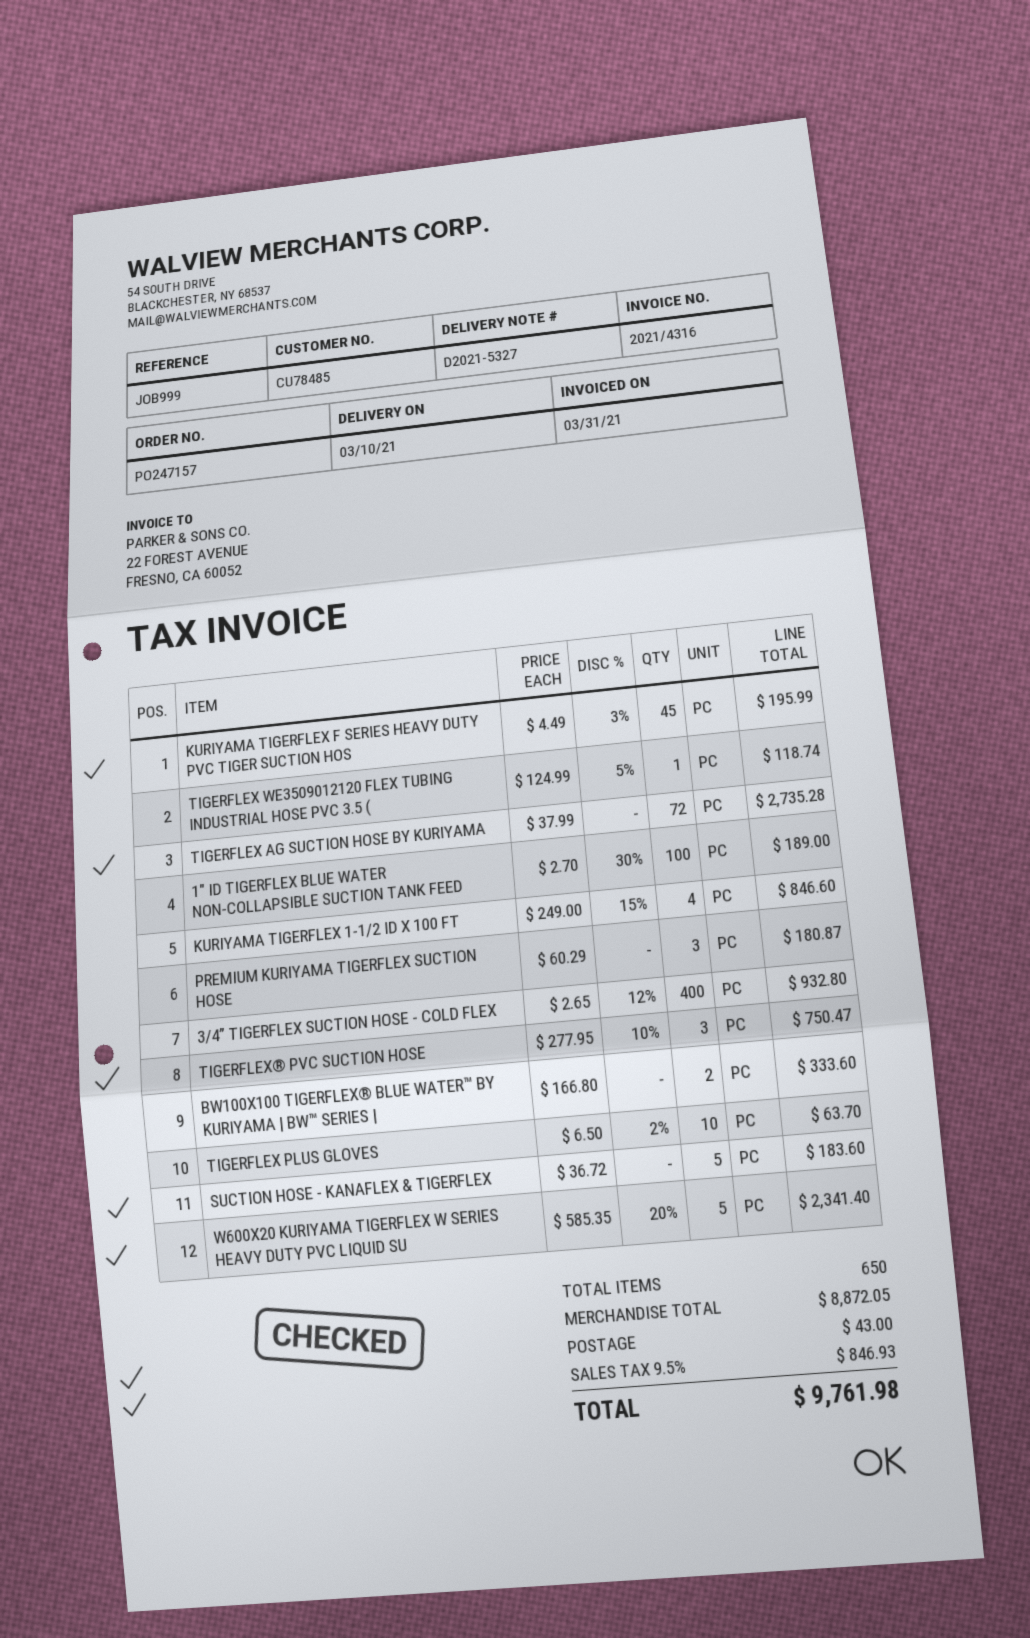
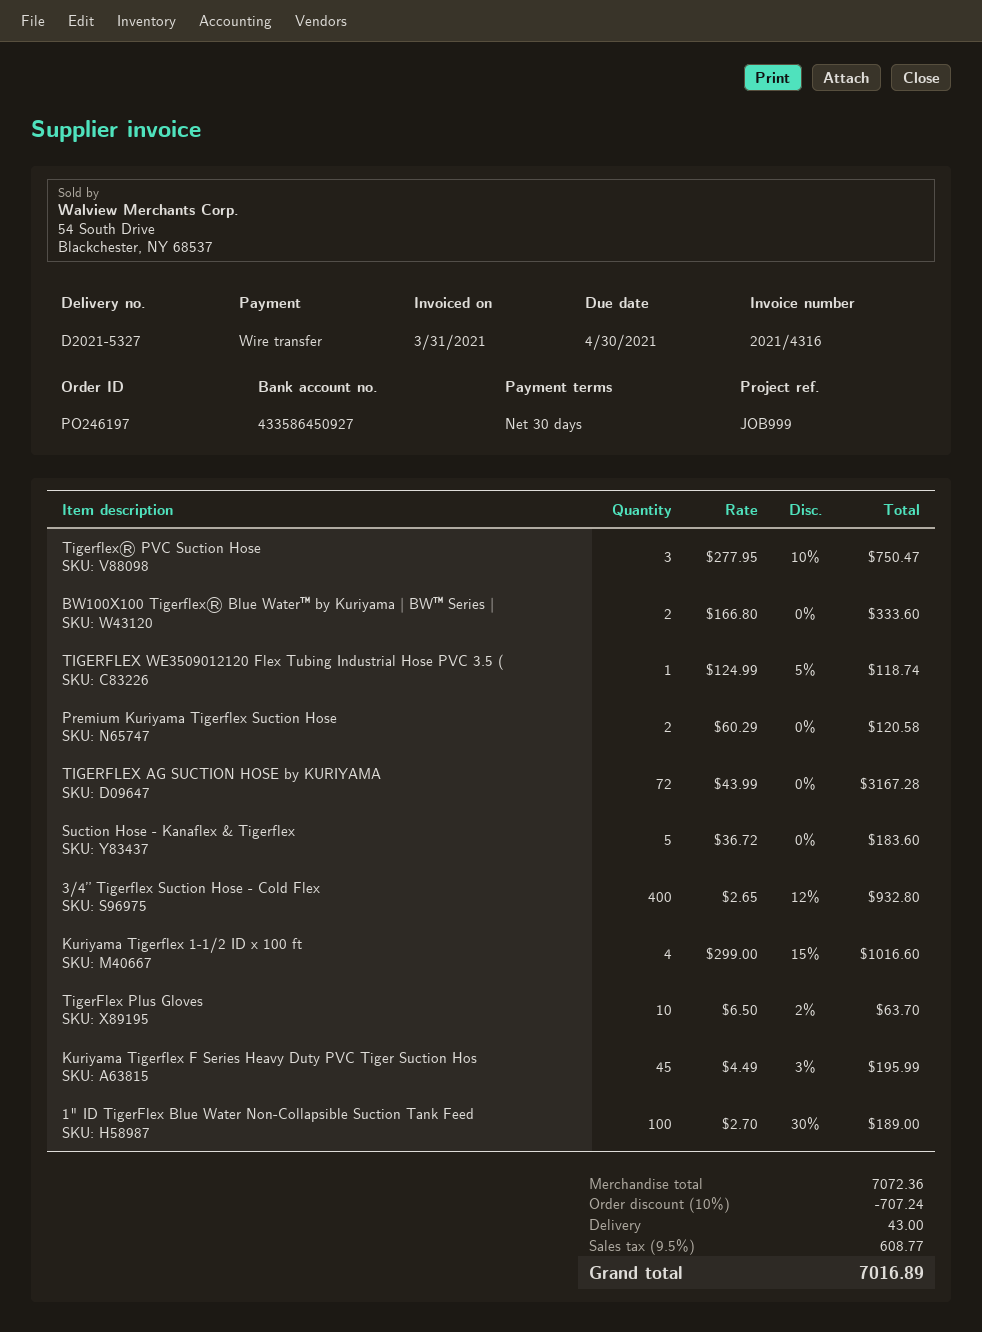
order number: PO247157 -> PO246197
TIGERFLEX AG SUCTION HOSE BY KURIYAMA: 72 x 37.99 = 2735.28 -> 72 x 43.99 = 3167.28
KURIYAMA TIGERFLEX 1-1/2 ID X 100 FT: 4 x 249.00 - 15% = 846.60 -> 4 x 299.00 - 15% = 1016.60
PREMIUM KURIYAMA TIGERFLEX SUCTION HOSE: 3 x 60.29 = 180.87 -> 2 x 60.29 = 120.58
W600X20 KURIYAMA TIGERFLEX W SERIES HEAVY DUTY PVC LIQUID SU: 5 x 585.35 - 20% = 2341.40 -> none
subtotal: 8872.05 -> 7072.36
discount: none -> 10% = 707.24
tax: 9.5% = 846.93 -> 9.5% = 608.77
total: 9761.98 -> 7016.89

